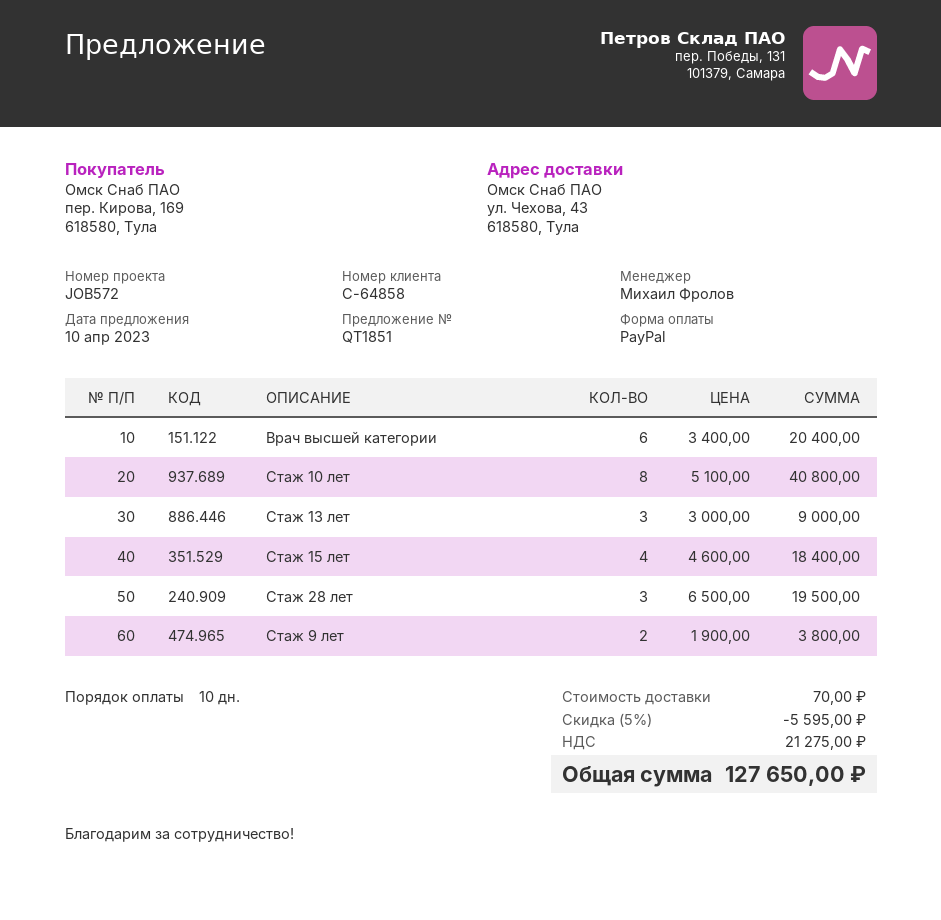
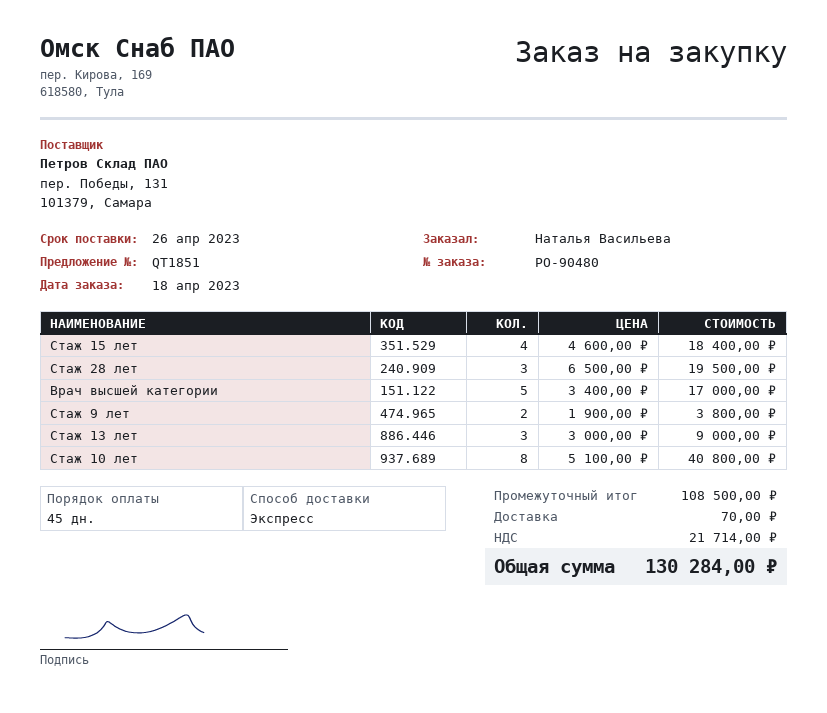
payment terms: 10 days -> 45 days
Врач высшей категории: 6 x 3400.00 = 20400.00 -> 5 x 3400.00 = 17000.00
discount: 5% = 5595.00 -> none
tax: 21275.00 -> 21714.00
total: 127650.00 -> 130284.00

